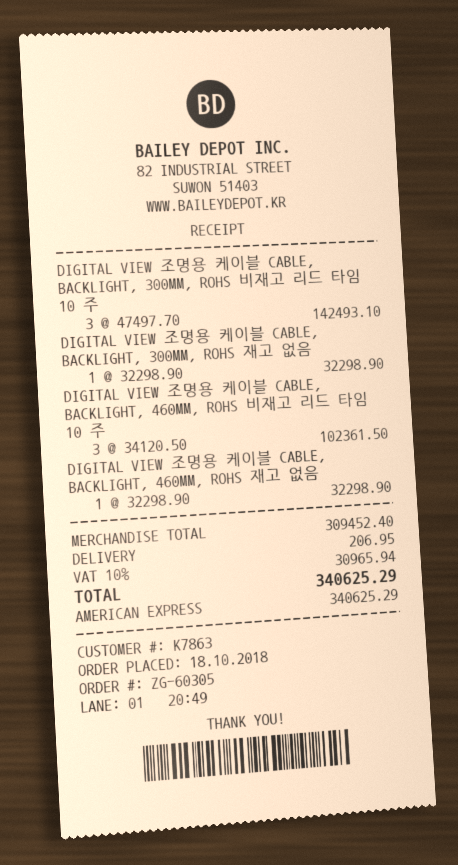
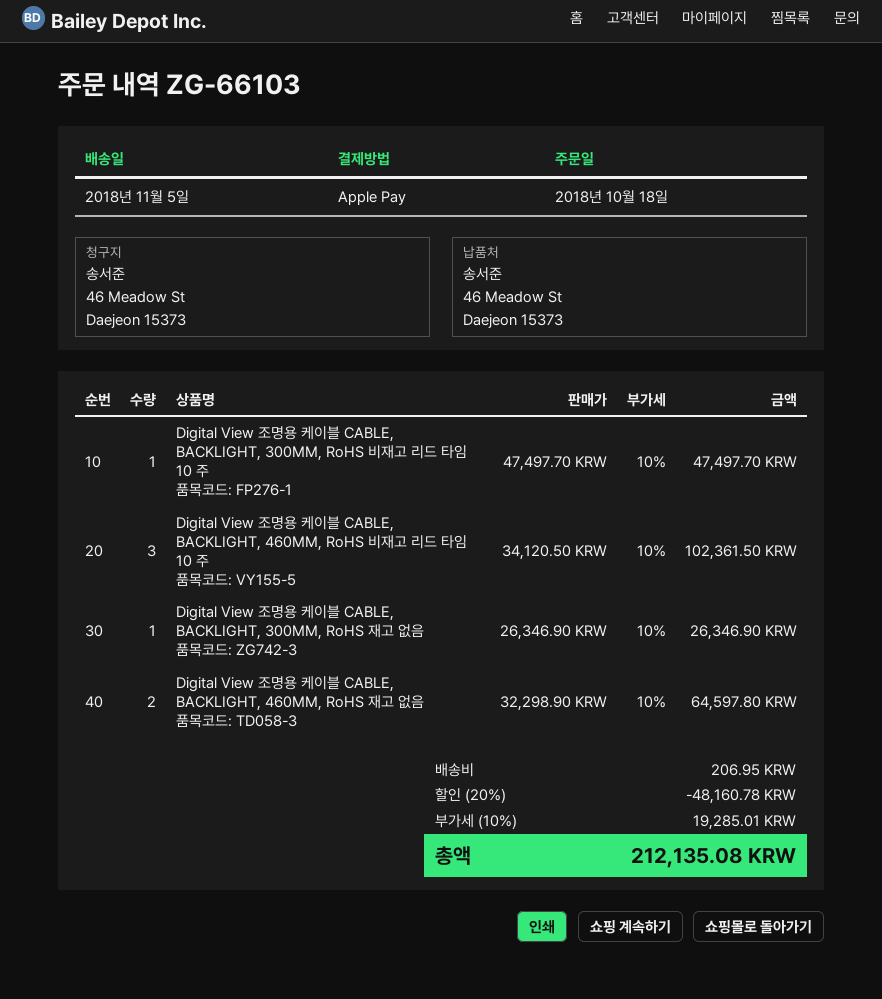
order number: ZG-60305 -> ZG-66103
payment method: American Express -> Apple Pay
DIGITAL VIEW 조명용 케이블 CABLE, BACKLIGHT, 300MM, ROHS 비재고 리드 타임 10 주: 3 x 47497.70 = 142493.10 -> 1 x 47497.70 = 47497.70
DIGITAL VIEW 조명용 케이블 CABLE, BACKLIGHT, 300MM, ROHS 재고 없음: 1 x 32298.90 = 32298.90 -> 1 x 26346.90 = 26346.90
DIGITAL VIEW 조명용 케이블 CABLE, BACKLIGHT, 460MM, ROHS 재고 없음: 1 x 32298.90 = 32298.90 -> 2 x 32298.90 = 64597.80
discount: none -> 20% = 48160.78
tax: 10% = 30965.94 -> 10% = 19285.01
total: 340625.29 -> 212135.08

